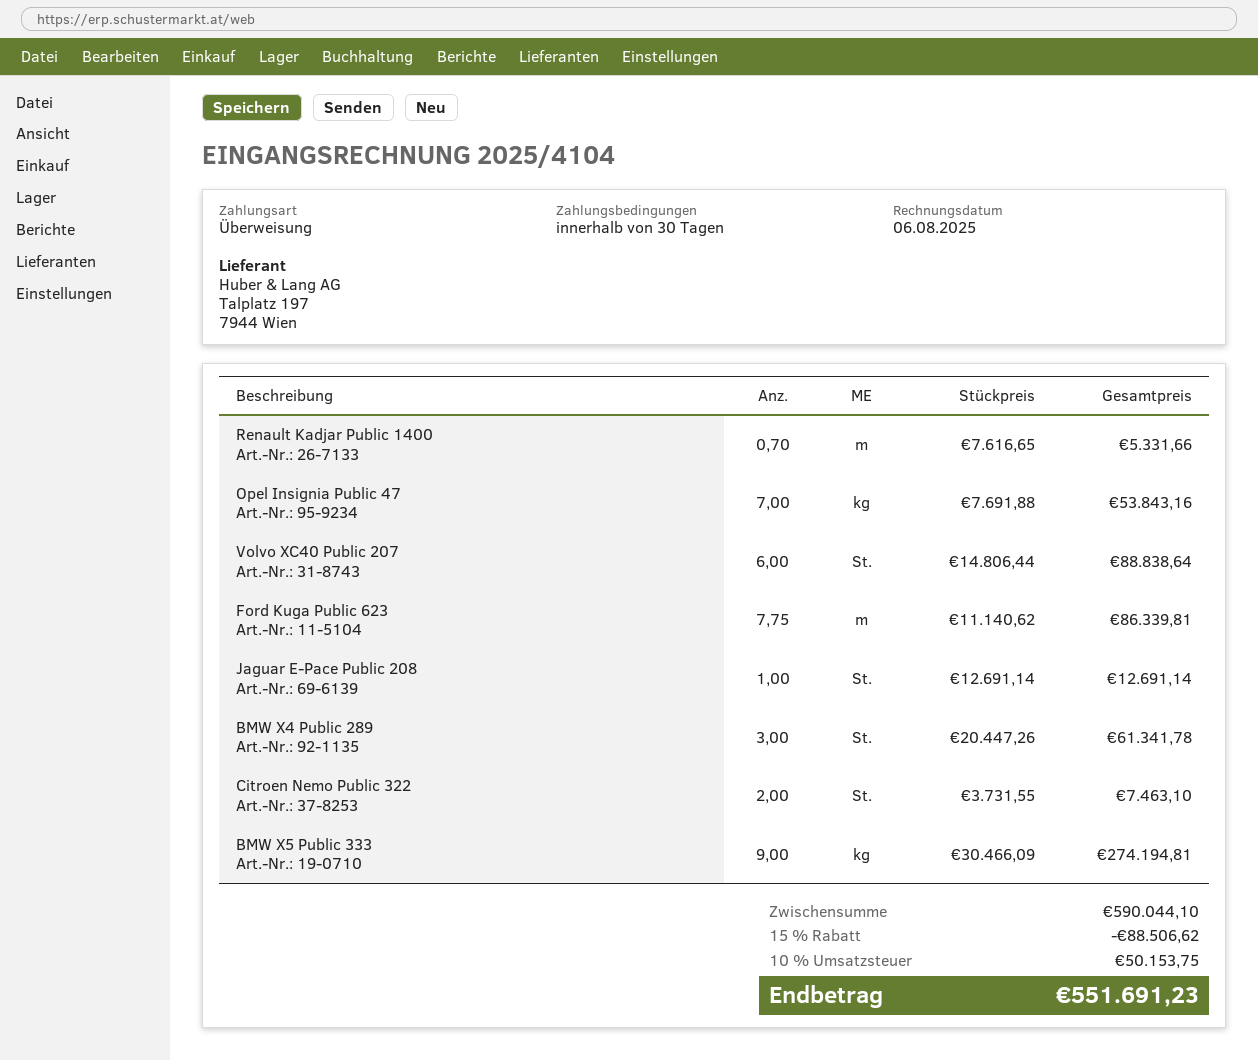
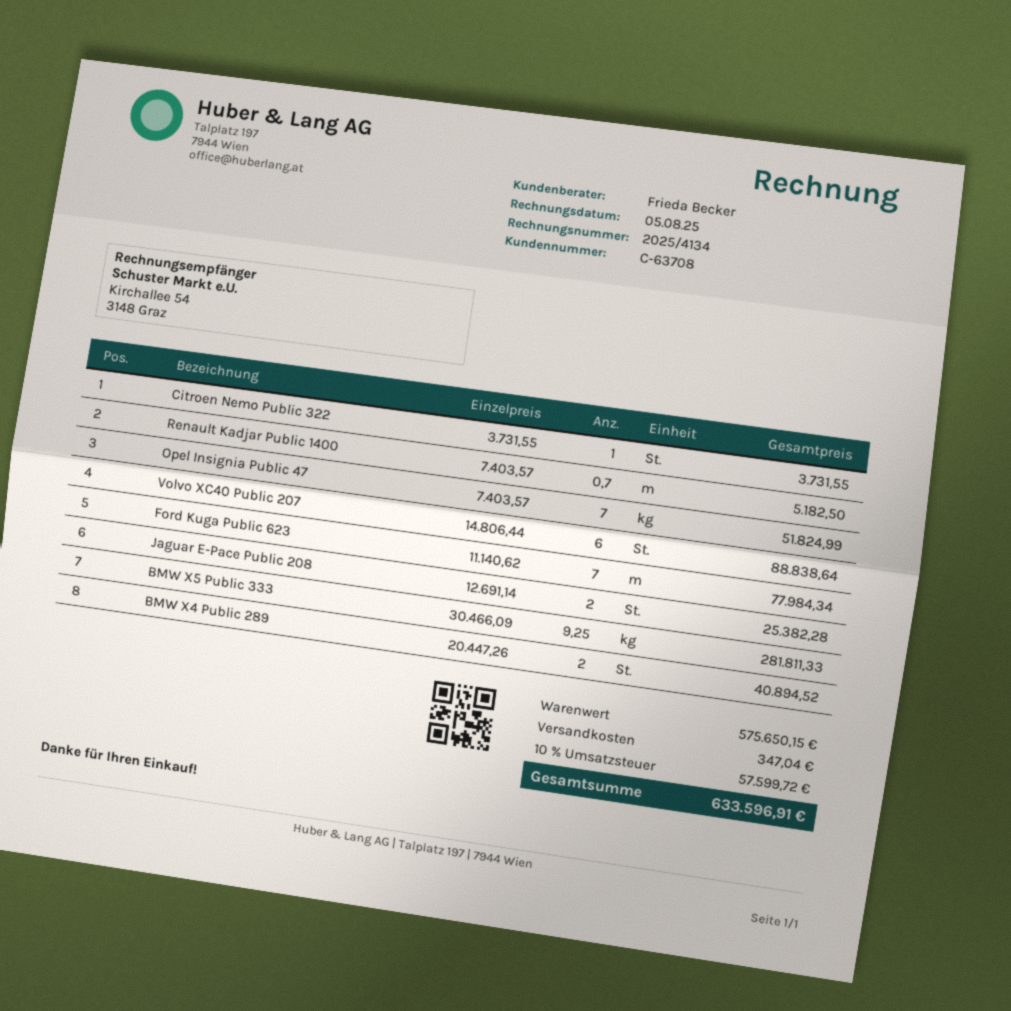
invoice number: 2025/4104 -> 2025/4134
invoice date: 2025-08-06 -> 2025-08-05
Renault Kadjar Public 1400: 0.7 x 7616.65 = 5331.66 -> 0.7 x 7403.57 = 5182.50
Opel Insignia Public 47: 7 x 7691.88 = 53843.16 -> 7 x 7403.57 = 51824.99
Ford Kuga Public 623: 7.75 x 11140.62 = 86339.81 -> 7 x 11140.62 = 77984.34
Jaguar E-Pace Public 208: 1 x 12691.14 = 12691.14 -> 2 x 12691.14 = 25382.28
BMW X4 Public 289: 3 x 20447.26 = 61341.78 -> 2 x 20447.26 = 40894.52
Citroen Nemo Public 322: 2 x 3731.55 = 7463.10 -> 1 x 3731.55 = 3731.55
BMW X5 Public 333: 9 x 30466.09 = 274194.81 -> 9.25 x 30466.09 = 281811.33
subtotal: 590044.10 -> 575650.15
discount: 15% = 88506.62 -> none
shipping: none -> 347.04
tax: 10% = 50153.75 -> 10% = 57599.72
total: 551691.23 -> 633596.91

